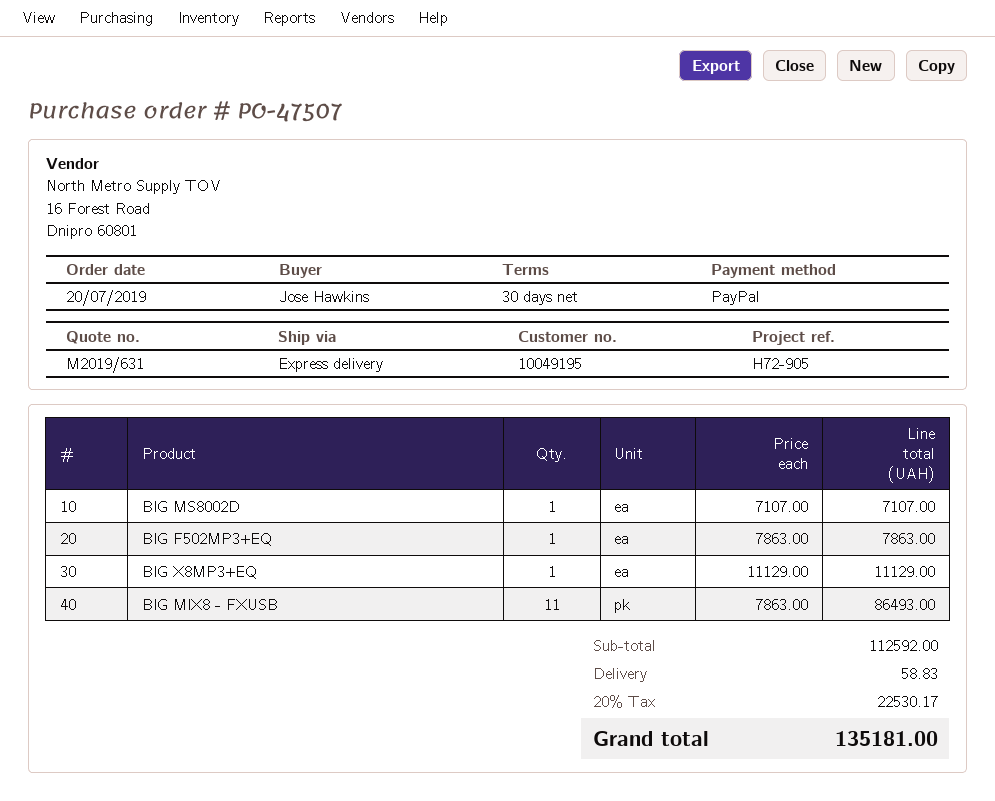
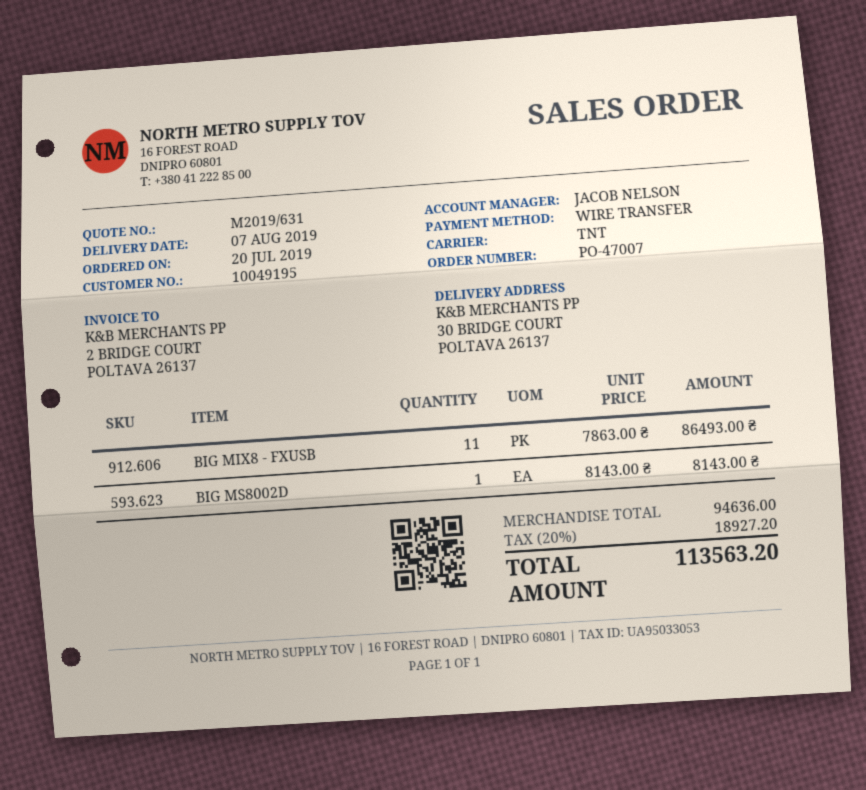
order number: PO-47507 -> PO-47007
payment method: PayPal -> bank transfer
shipping method: express -> TNT
BIG MS8002D: 1 x 7107.00 = 7107.00 -> 1 x 8143.00 = 8143.00
BIG F502MP3+EQ: 1 x 7863.00 = 7863.00 -> none
BIG X8MP3+EQ: 1 x 11129.00 = 11129.00 -> none
subtotal: 112592.00 -> 94636.00
shipping: 58.83 -> none
tax: 20% = 22530.17 -> 20% = 18927.20
total: 135181.00 -> 113563.20

